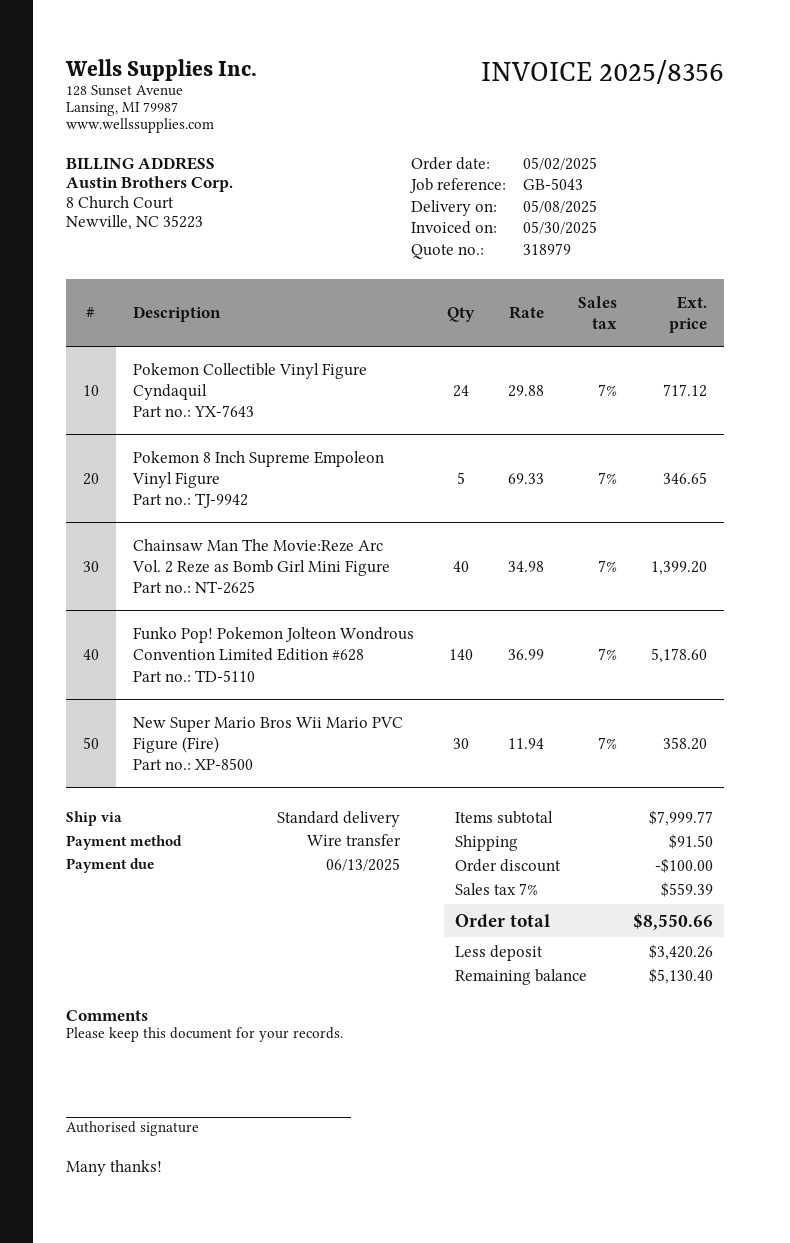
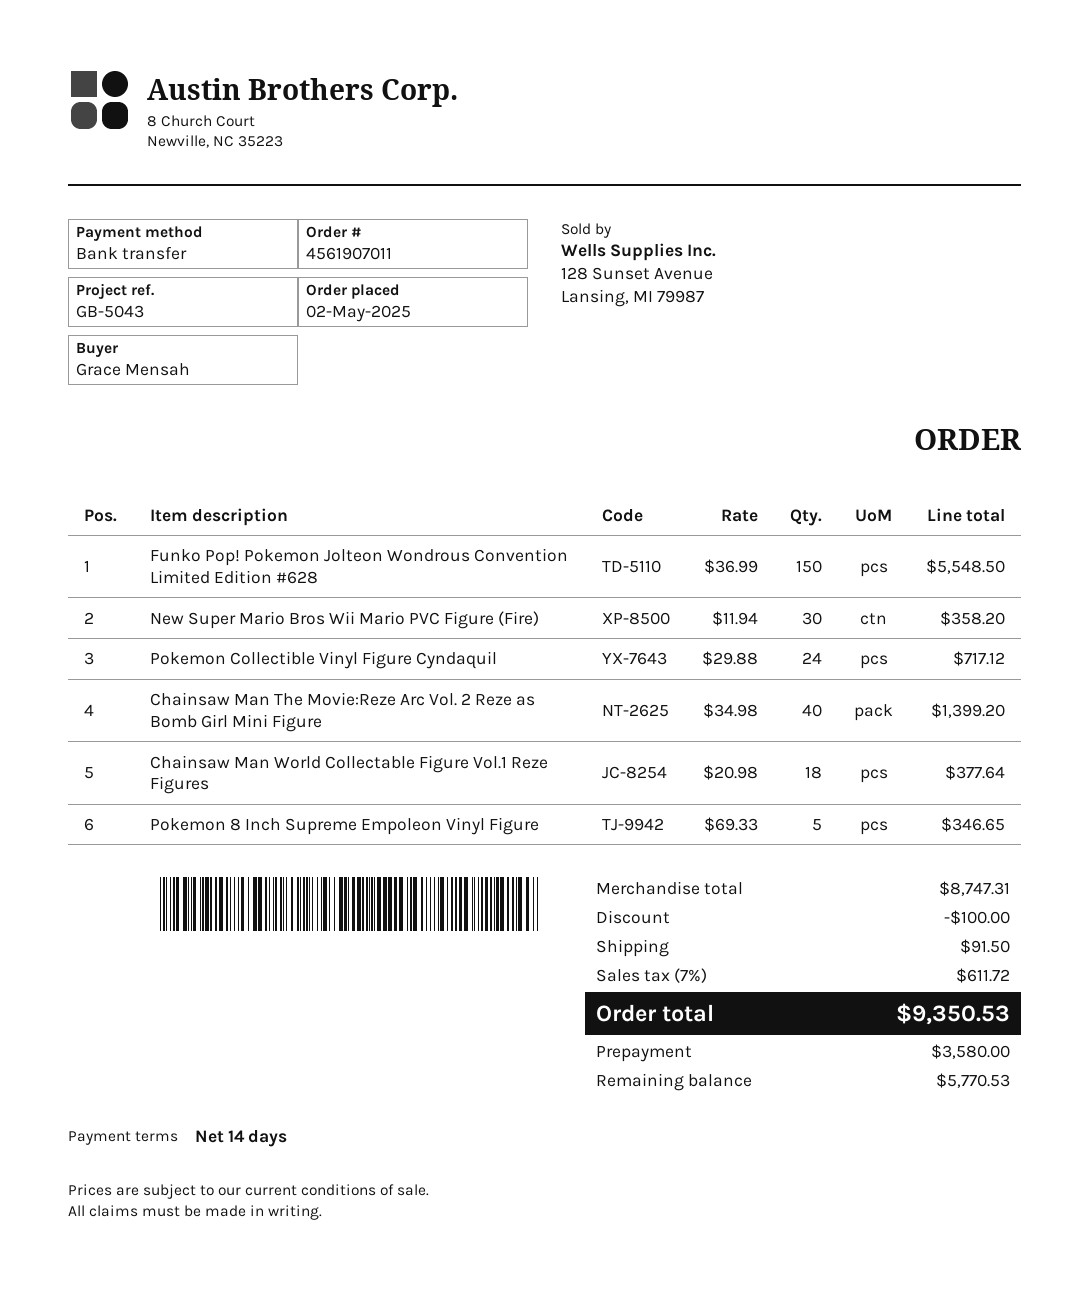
Funko Pop! Pokemon Jolteon Wondrous Convention Limited Edition #628: 140 x 36.99 = 5178.60 -> 150 x 36.99 = 5548.50
Chainsaw Man World Collectable Figure Vol.1 Reze Figures: none -> 18 x 20.98 = 377.64
subtotal: 7999.77 -> 8747.31
tax: 7% = 559.39 -> 7% = 611.72
total: 8550.66 -> 9350.53
deposit: 3420.26 -> 3580.00
balance: 5130.40 -> 5770.53

